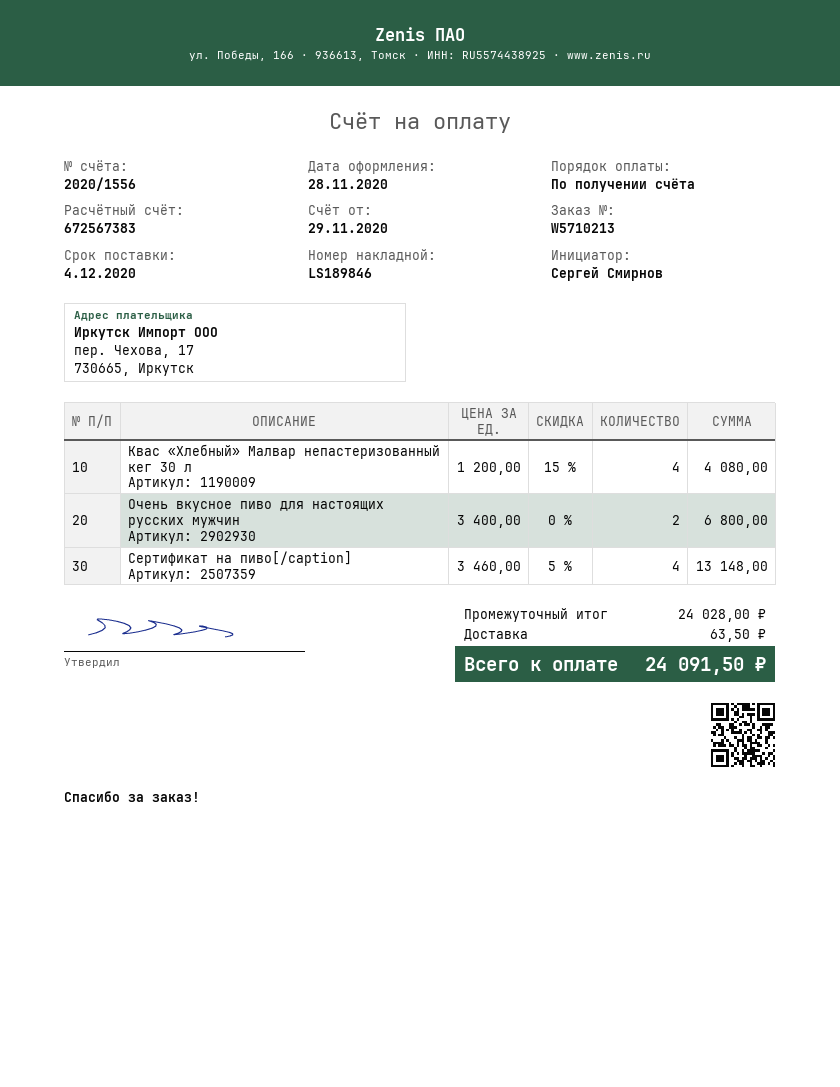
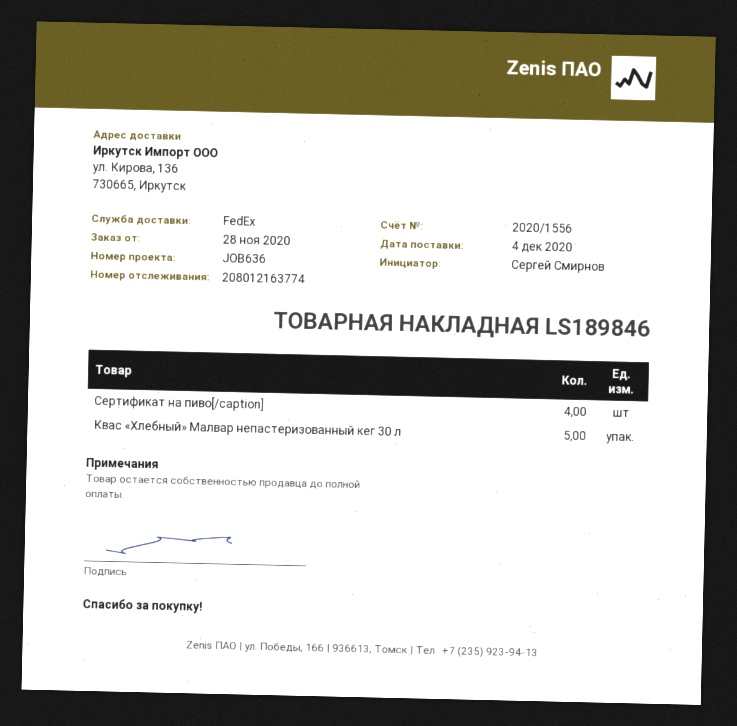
Квас «Хлебный» Малвар непастеризованный кег 30 л: 4 -> 5
Очень вкусное пиво для настоящих русских мужчин: 2 -> none

